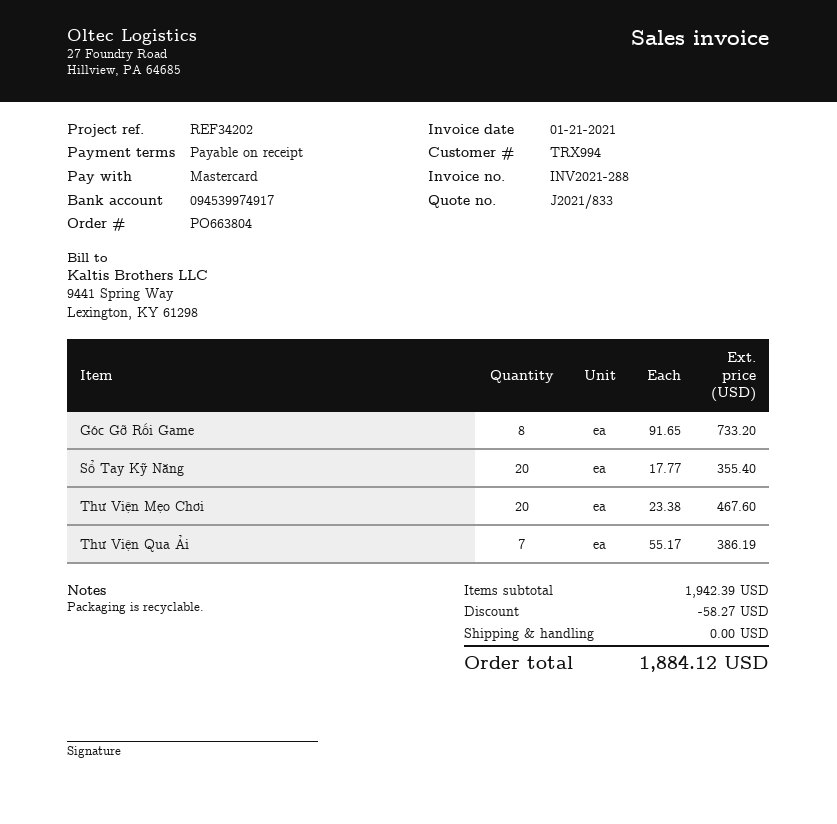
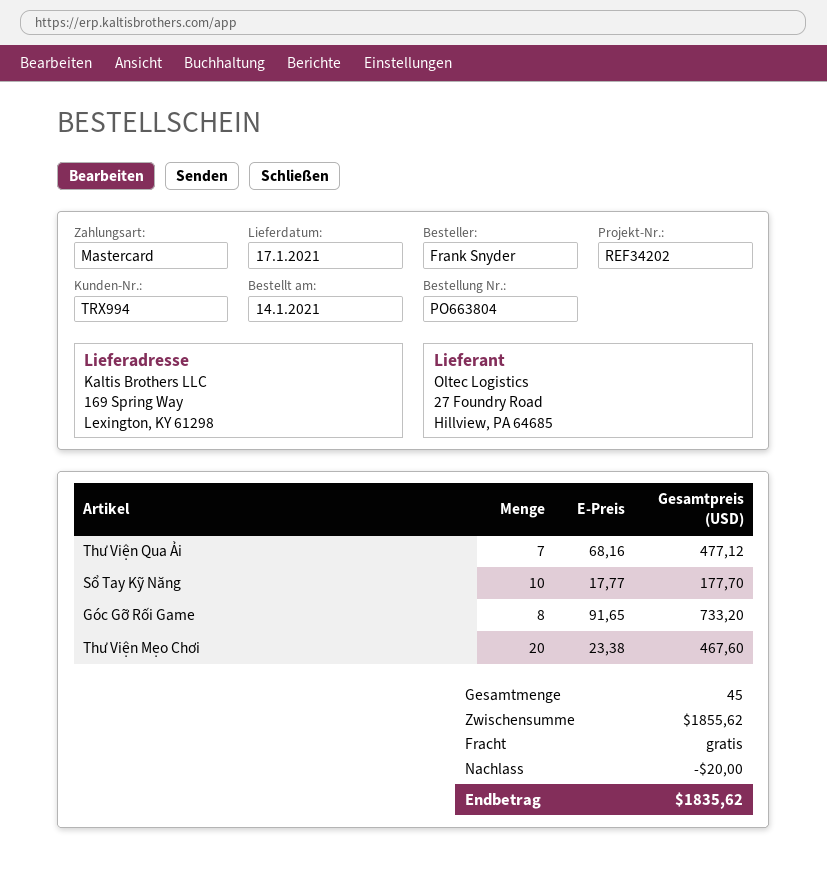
Sổ Tay Kỹ Năng: 20 x 17.77 = 355.40 -> 10 x 17.77 = 177.70
Thư Viện Qua Ải: 7 x 55.17 = 386.19 -> 7 x 68.16 = 477.12
subtotal: 1942.39 -> 1855.62
discount: 58.27 -> 20.00
total: 1884.12 -> 1835.62

